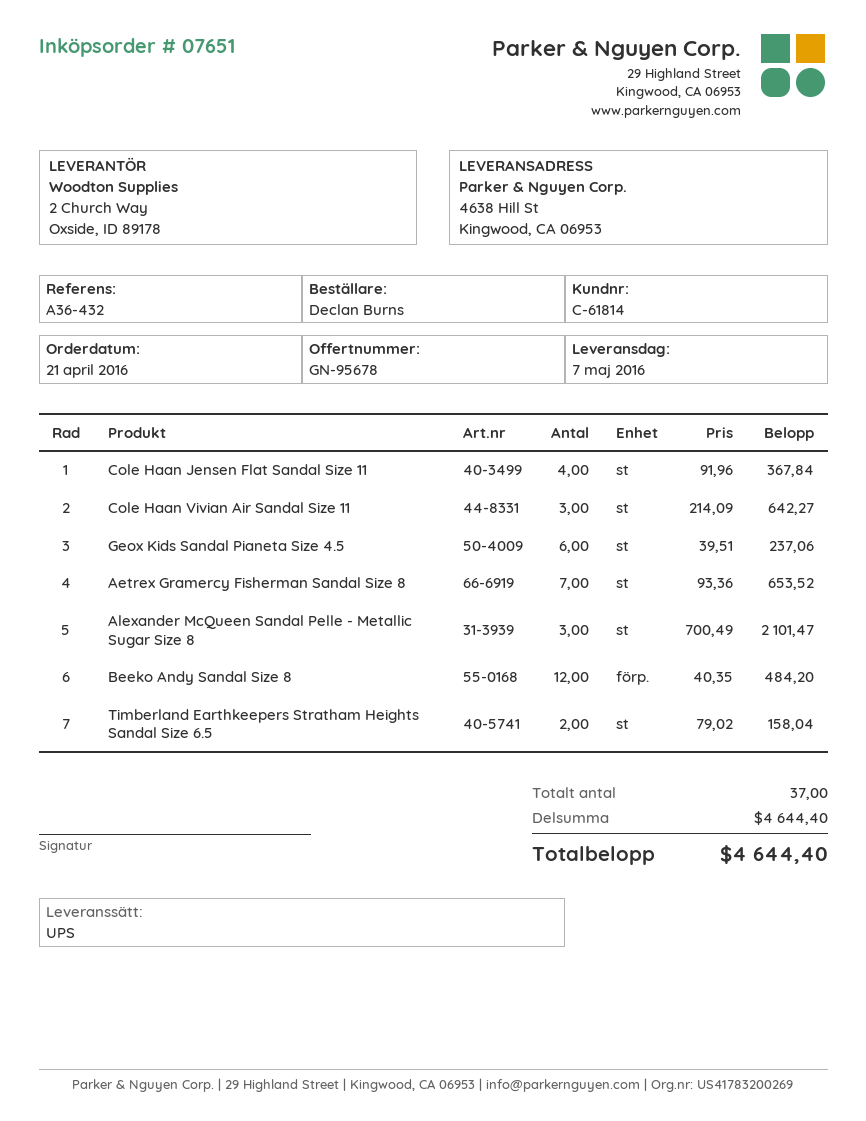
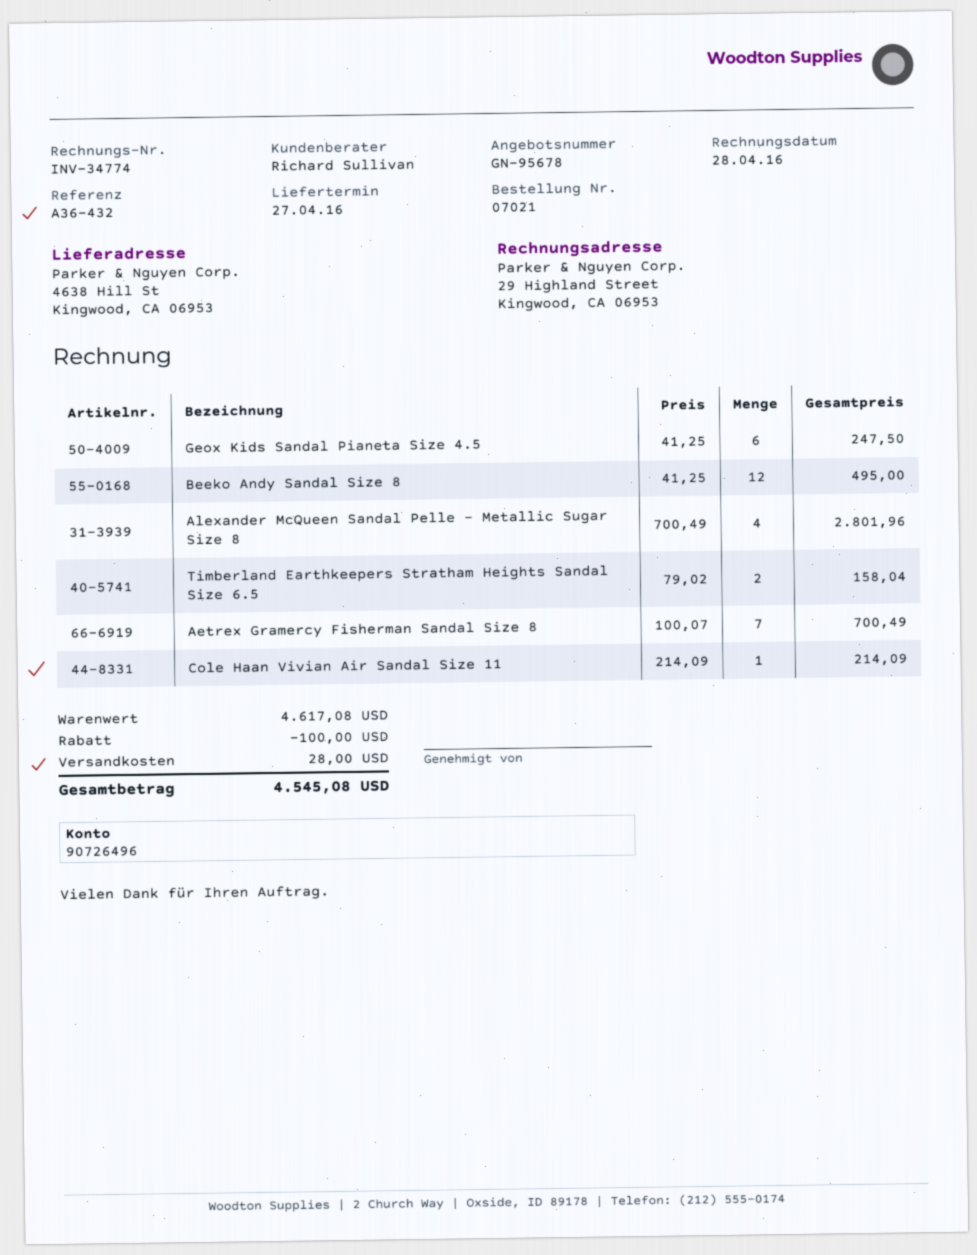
order number: 07651 -> 07021
delivery date: 2016-05-07 -> 2016-04-27
Cole Haan Jensen Flat Sandal Size 11: 4 x 91.96 = 367.84 -> none
Cole Haan Vivian Air Sandal Size 11: 3 x 214.09 = 642.27 -> 1 x 214.09 = 214.09
Geox Kids Sandal Pianeta Size 4.5: 6 x 39.51 = 237.06 -> 6 x 41.25 = 247.50
Aetrex Gramercy Fisherman Sandal Size 8: 7 x 93.36 = 653.52 -> 7 x 100.07 = 700.49
Alexander McQueen Sandal Pelle - Metallic Sugar Size 8: 3 x 700.49 = 2101.47 -> 4 x 700.49 = 2801.96
Beeko Andy Sandal Size 8: 12 x 40.35 = 484.20 -> 12 x 41.25 = 495.00
subtotal: 4644.40 -> 4617.08
discount: none -> 100.00
shipping: none -> 28.00
total: 4644.40 -> 4545.08

